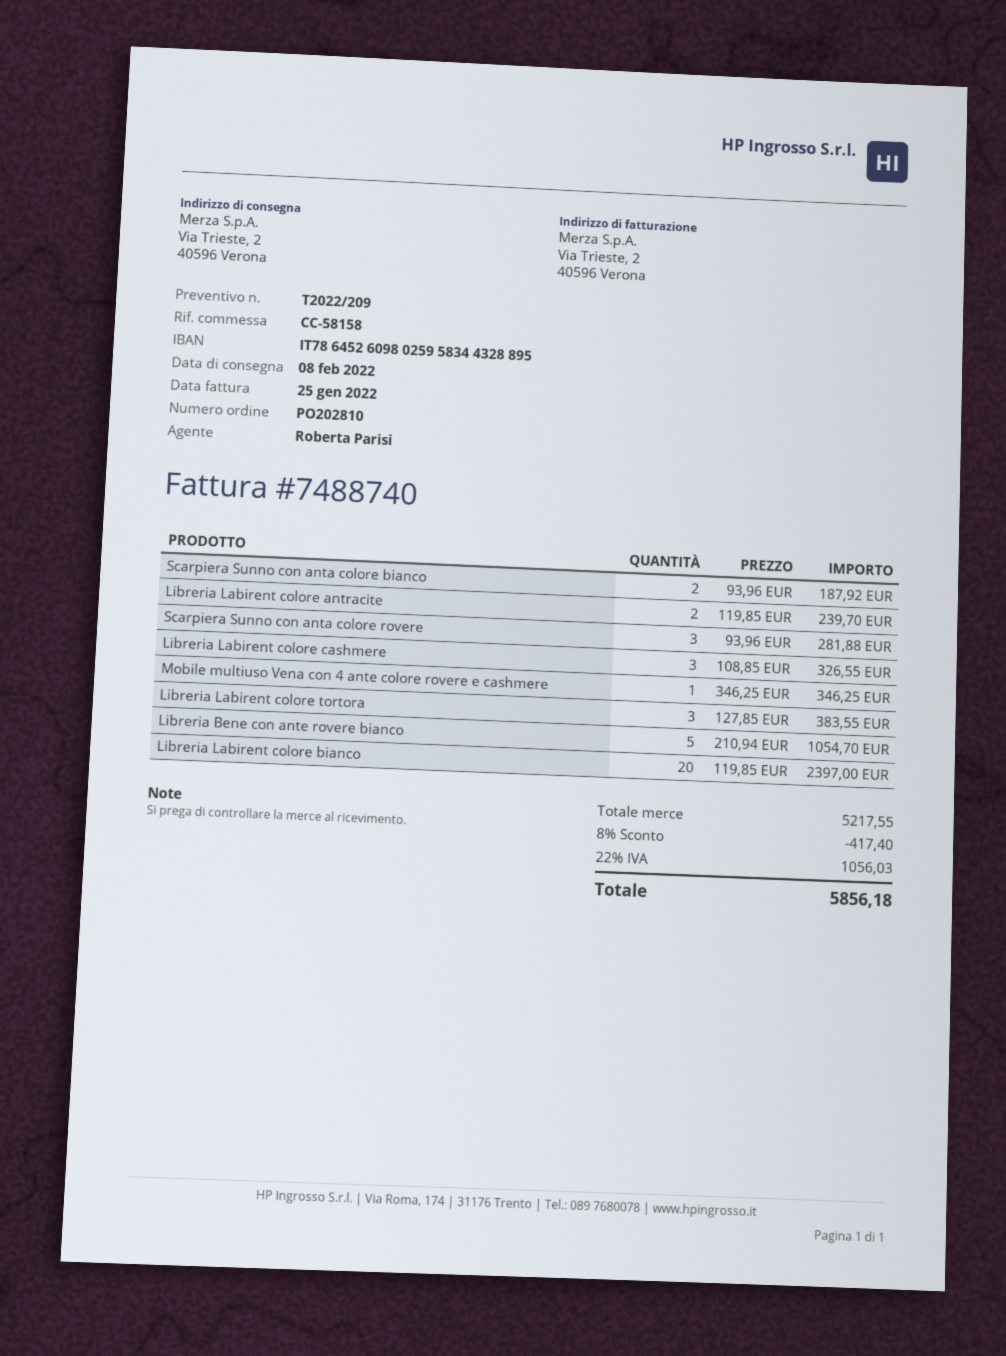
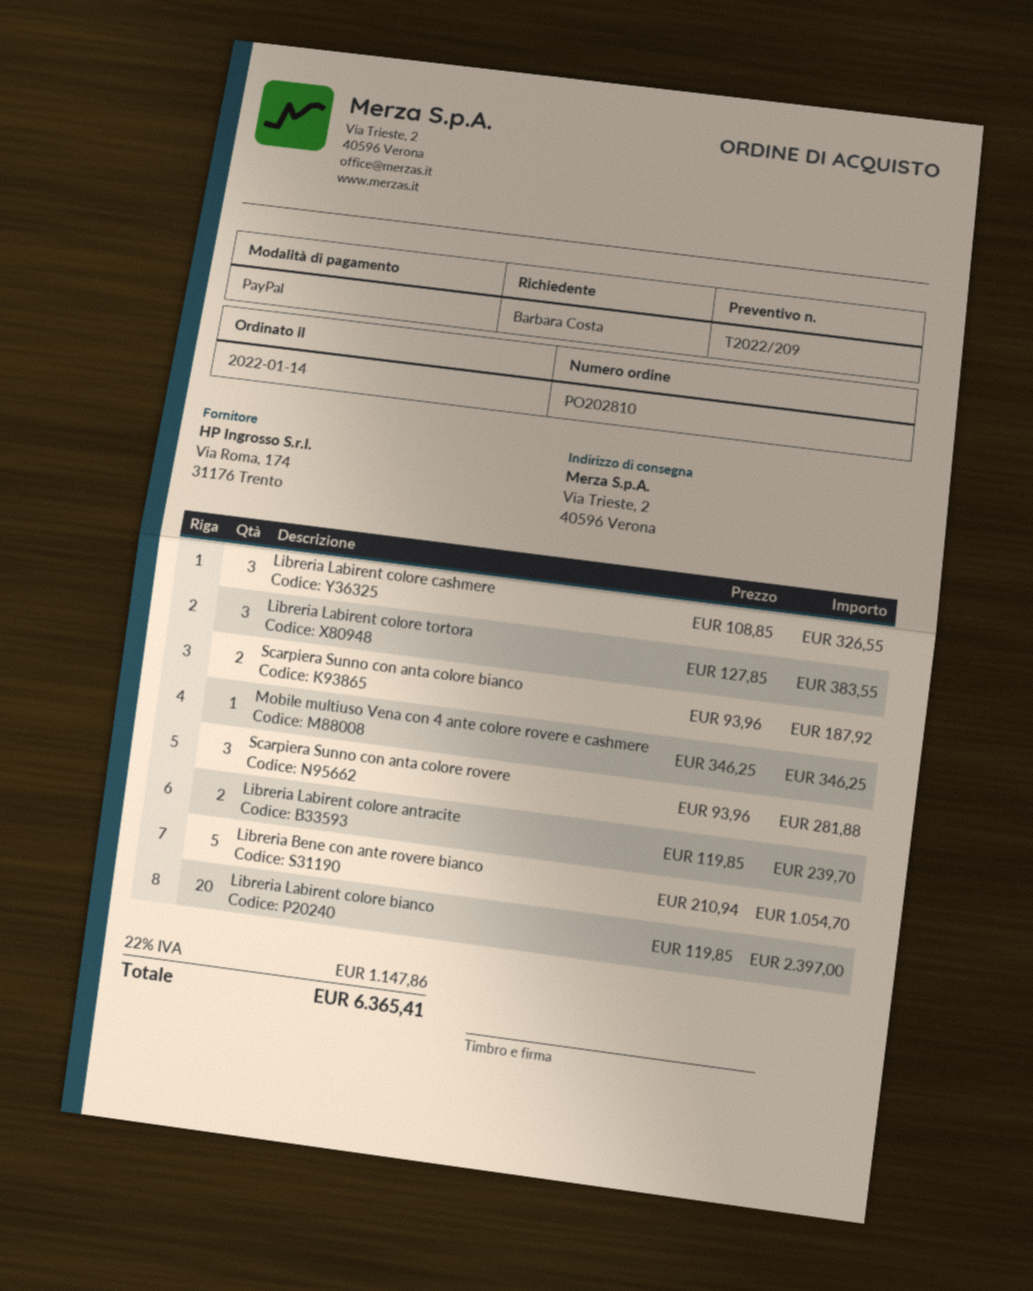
discount: 8% = 417.40 -> none
tax: 22% = 1056.03 -> 22% = 1147.86
total: 5856.18 -> 6365.41

